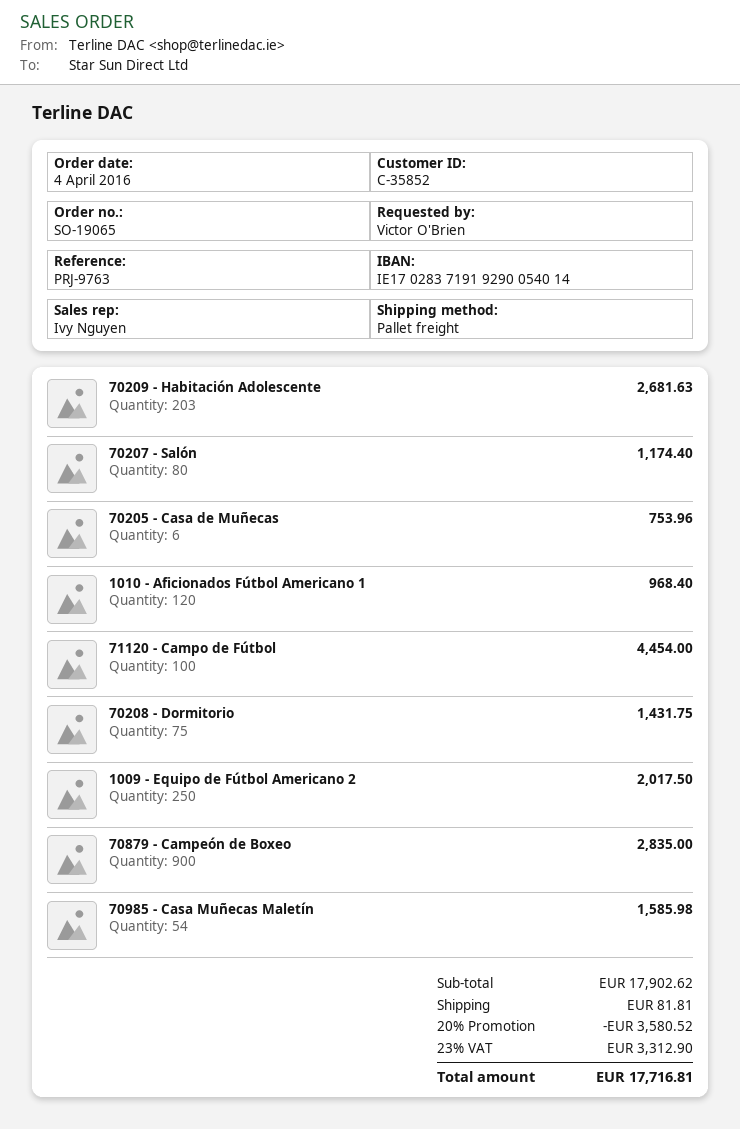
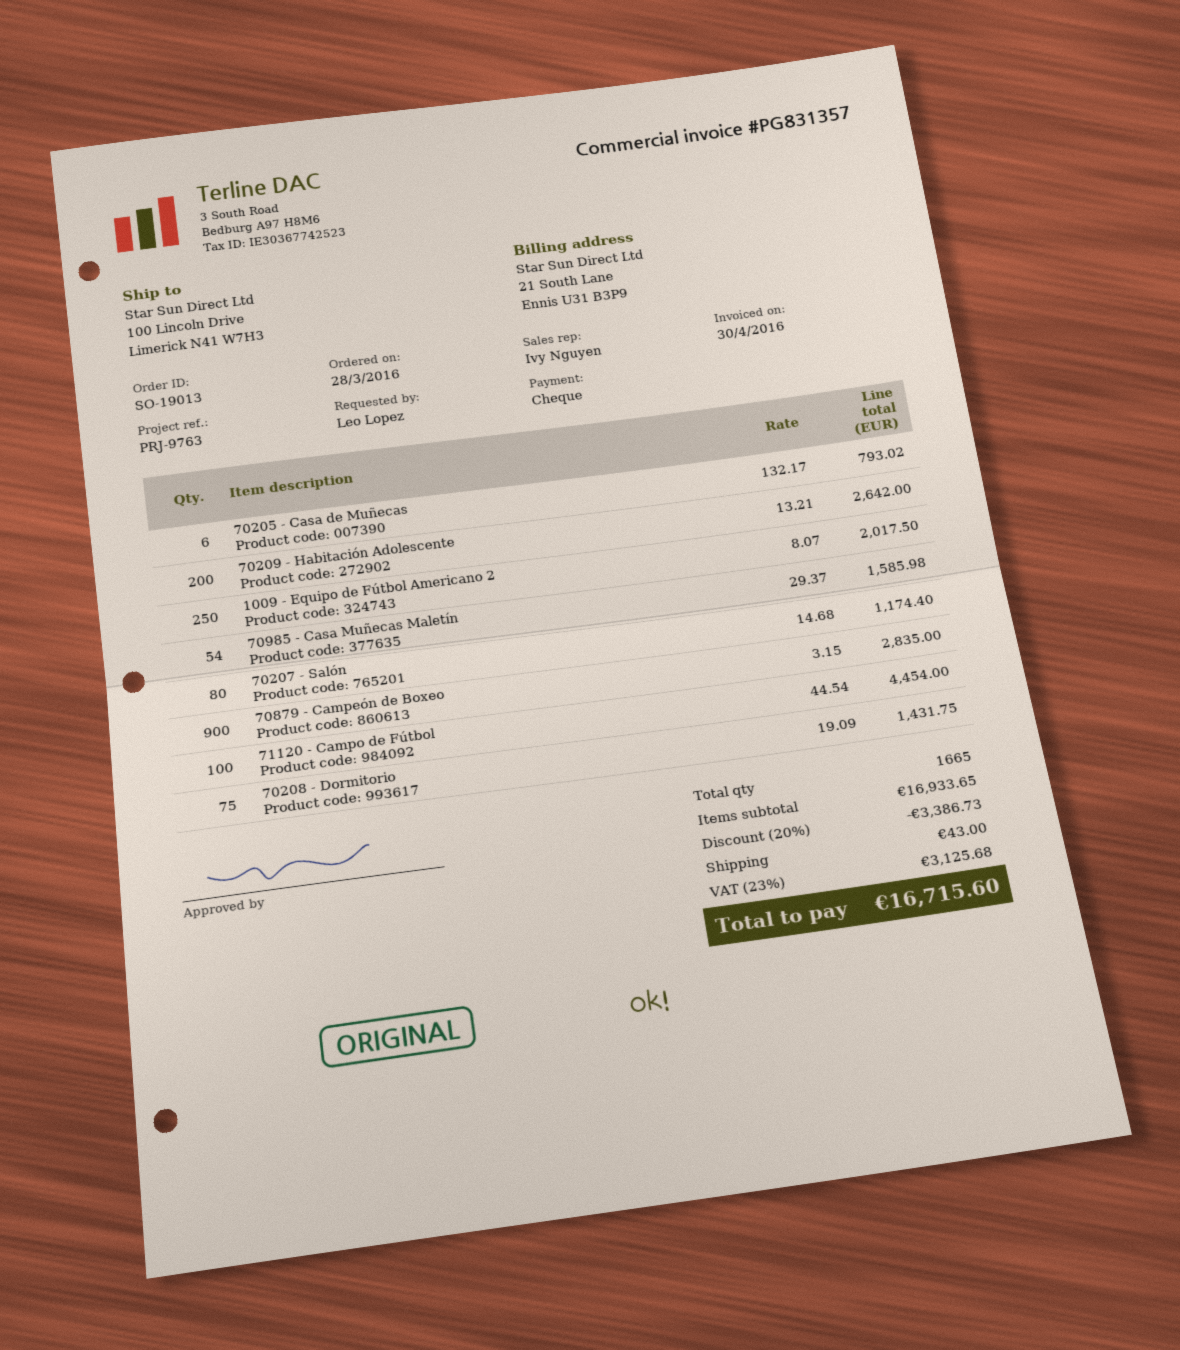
order number: SO-19065 -> SO-19013
order date: 2016-04-04 -> 2016-03-28
ordered by: Victor O'Brien -> Leo Lopez
70209 - Habitación Adolescente: 203 for 2681.63 -> 200 for 2642.00
70205 - Casa de Muñecas: 6 for 753.96 -> 6 for 793.02
1010 - Aficionados Fútbol Americano 1: 120 for 968.40 -> none
subtotal: 17902.62 -> 16933.65
discount: 20% = 3580.52 -> 20% = 3386.73
shipping: 81.81 -> 43.00
tax: 23% = 3312.90 -> 23% = 3125.68
total: 17716.81 -> 16715.60

